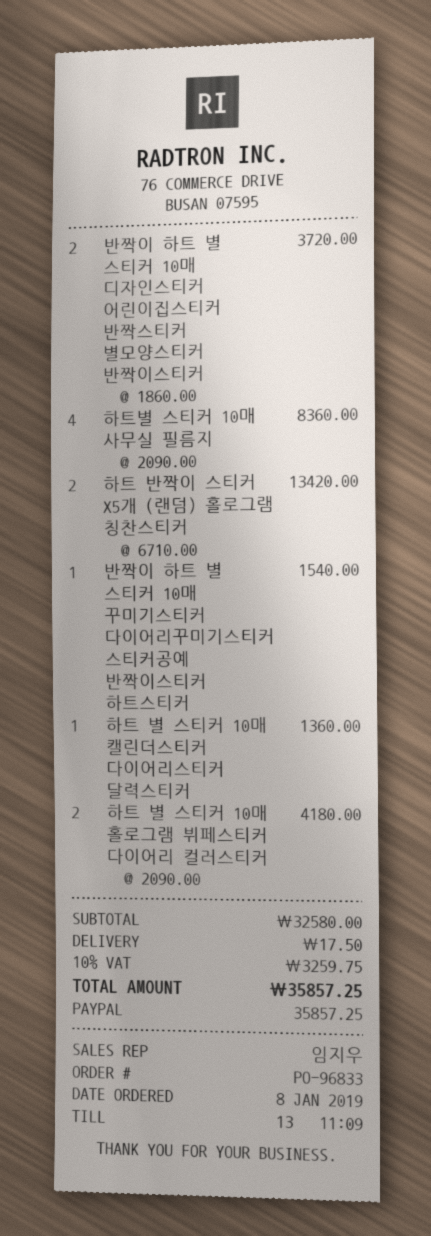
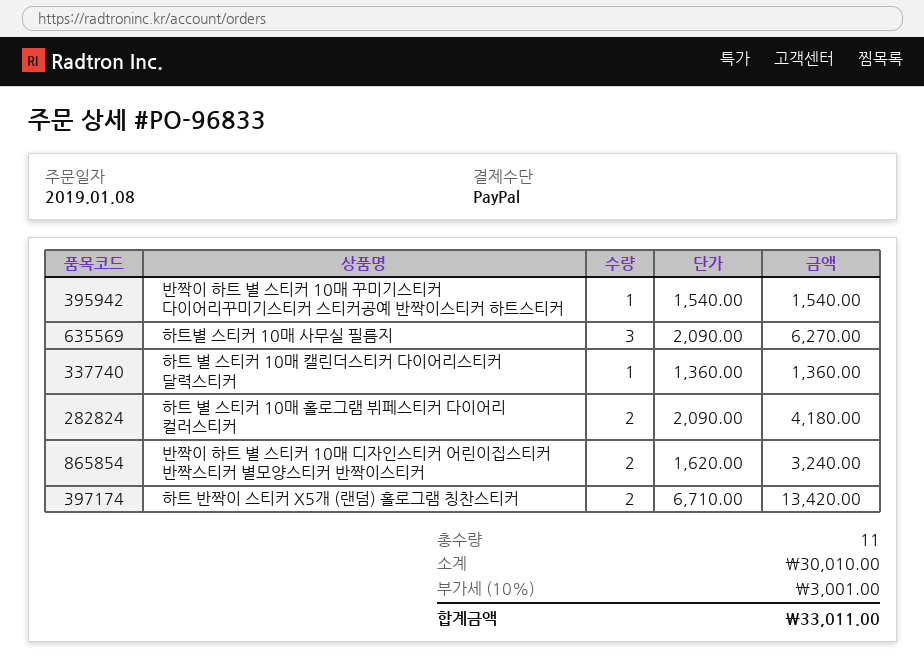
반짝이 하트 별 스티커 10매 디자인스티커 어린이집스티커 반짝스티커 별모양스티커 반짝이스티커: 2 x 1860.00 = 3720.00 -> 2 x 1620.00 = 3240.00
하트별 스티커 10매 사무실 필름지: 4 x 2090.00 = 8360.00 -> 3 x 2090.00 = 6270.00
subtotal: 32580.00 -> 30010.00
shipping: 17.50 -> none
tax: 10% = 3259.75 -> 10% = 3001.00
total: 35857.25 -> 33011.00

